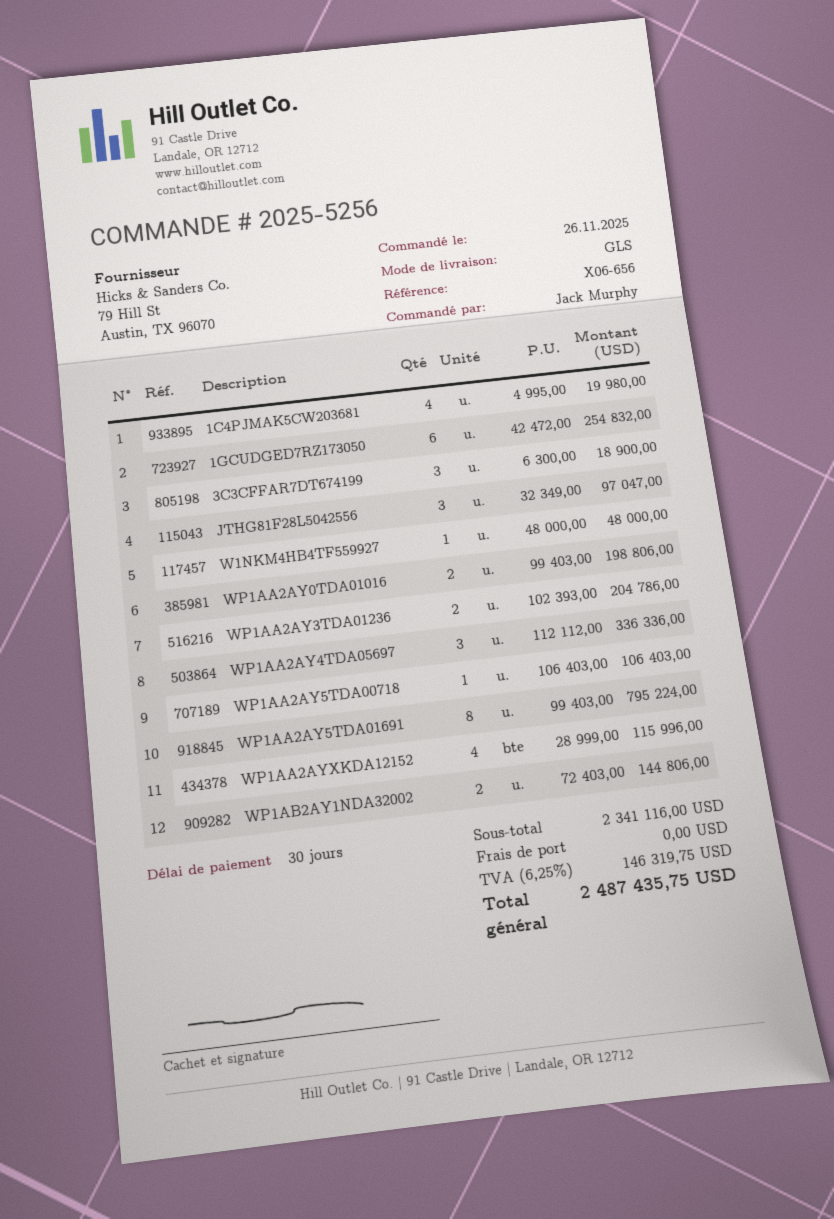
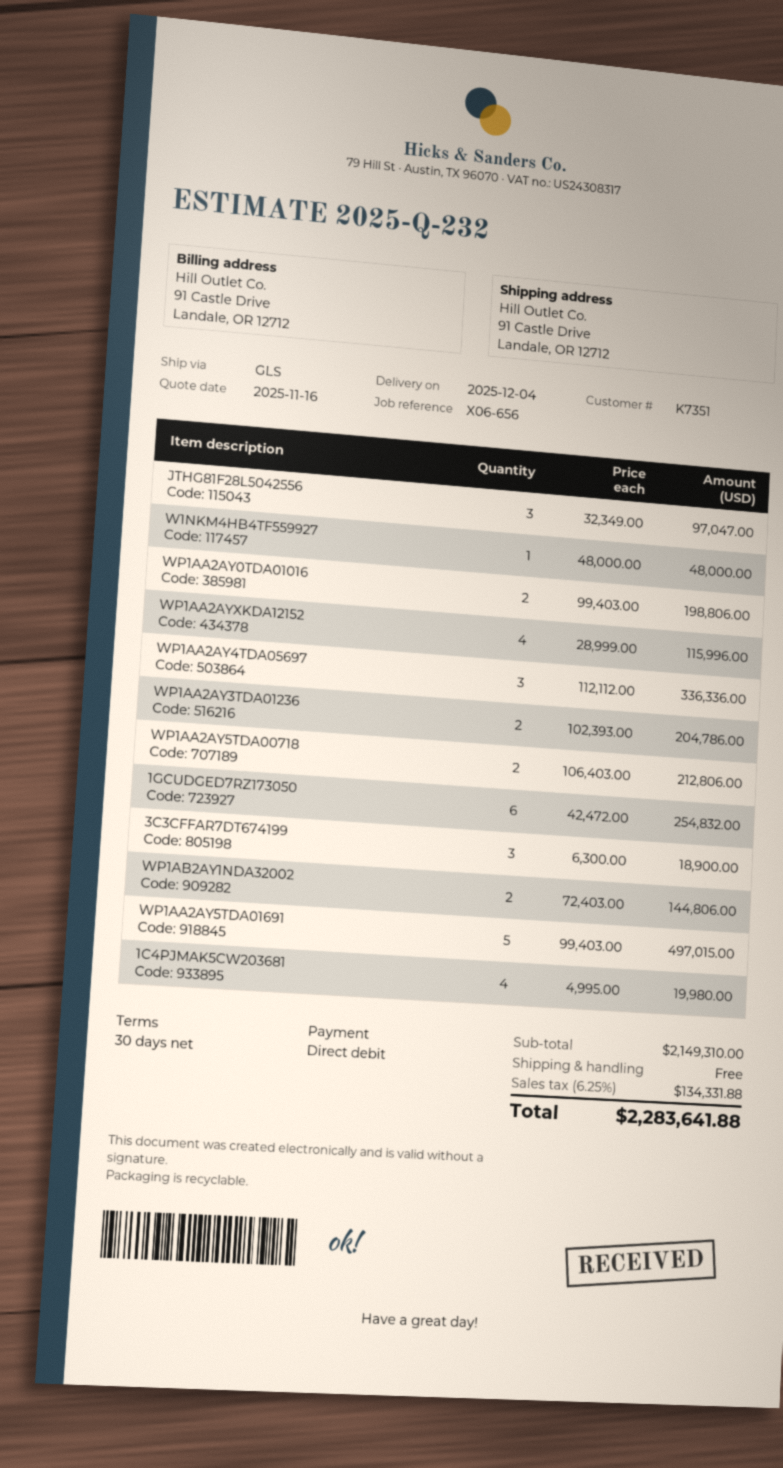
WP1AA2AY5TDA00718: 1 x 106403.00 = 106403.00 -> 2 x 106403.00 = 212806.00
WP1AA2AY5TDA01691: 8 x 99403.00 = 795224.00 -> 5 x 99403.00 = 497015.00
subtotal: 2341116.00 -> 2149310.00
tax: 6.25% = 146319.75 -> 6.25% = 134331.88
total: 2487435.75 -> 2283641.88

